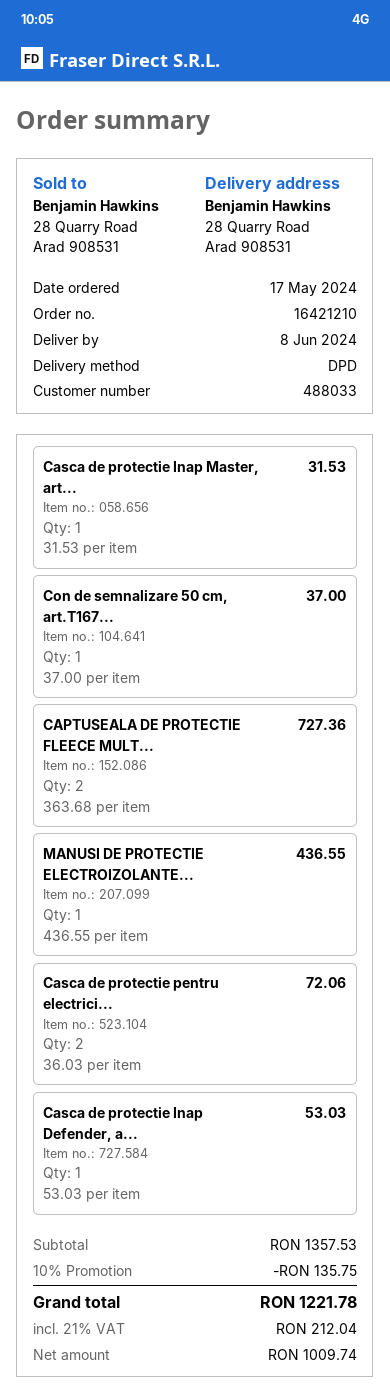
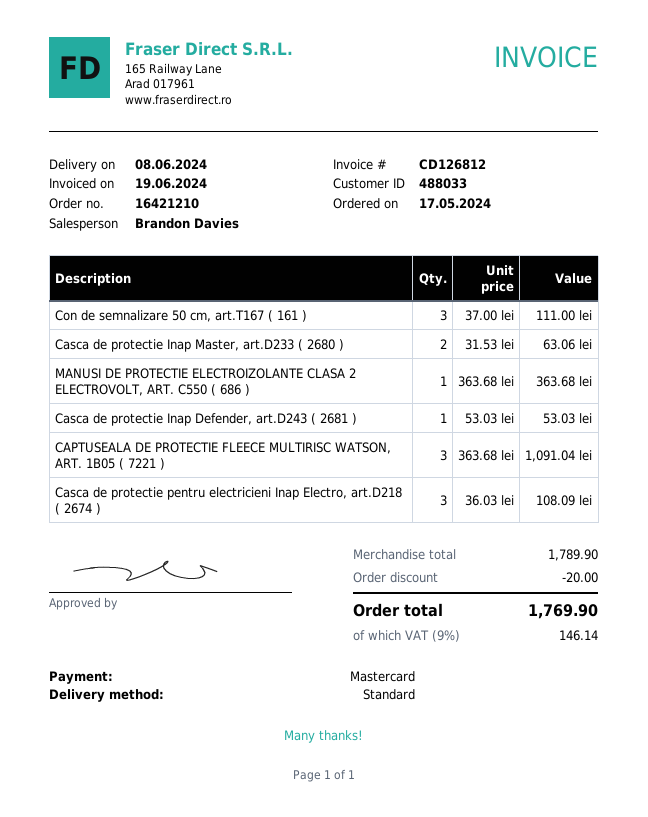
shipping method: DPD -> standard
Casca de protectie Inap Master, art...: 1 x 31.53 = 31.53 -> 2 x 31.53 = 63.06
Con de semnalizare 50 cm, art.T167...: 1 x 37.00 = 37.00 -> 3 x 37.00 = 111.00
CAPTUSEALA DE PROTECTIE FLEECE MULT...: 2 x 363.68 = 727.36 -> 3 x 363.68 = 1091.04
MANUSI DE PROTECTIE ELECTROIZOLANTE...: 1 x 436.55 = 436.55 -> 1 x 363.68 = 363.68
Casca de protectie pentru electrici...: 2 x 36.03 = 72.06 -> 3 x 36.03 = 108.09
subtotal: 1357.53 -> 1789.90
discount: 135.75 -> 20.00
tax: 21% = 212.04 -> 9% = 146.14
total: 1221.78 -> 1769.90

